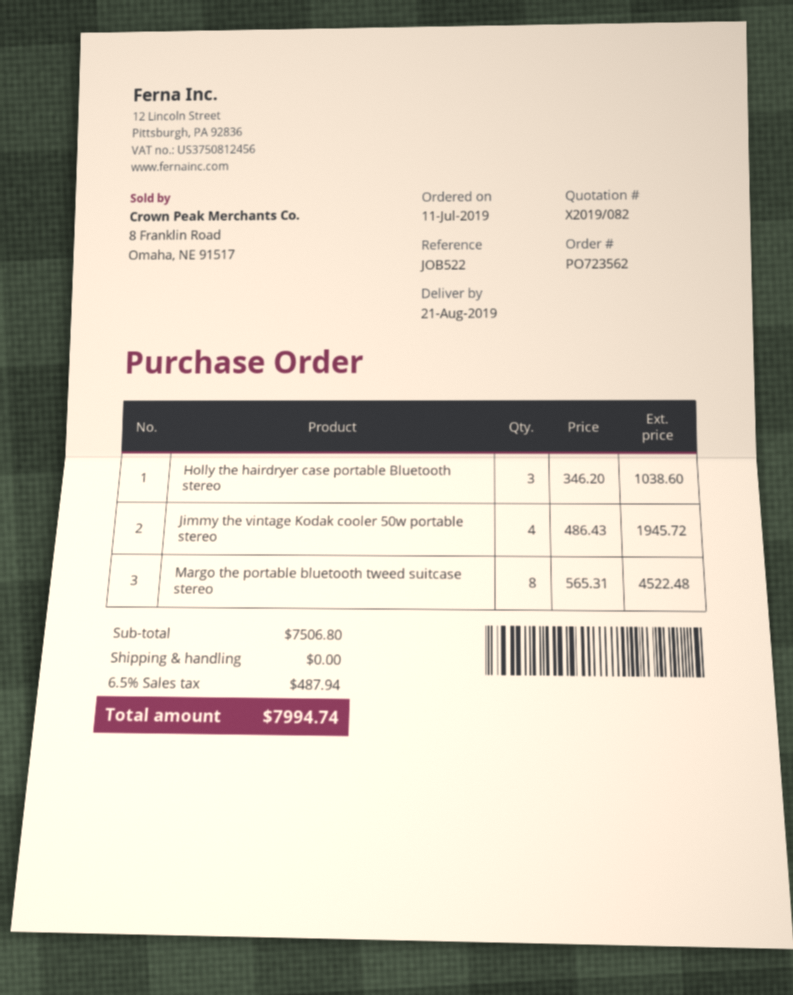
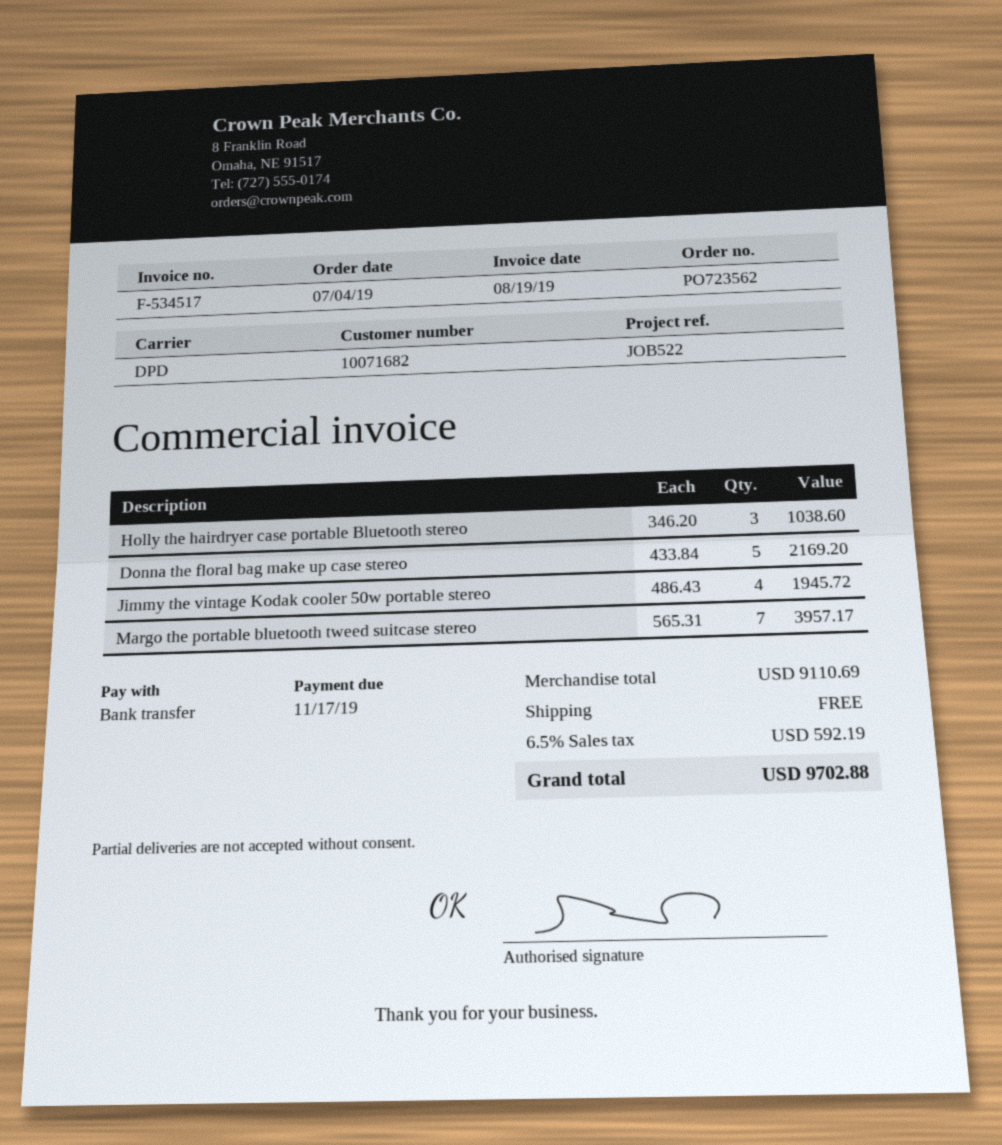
order date: 2019-07-11 -> 2019-07-04
Margo the portable bluetooth tweed suitcase stereo: 8 x 565.31 = 4522.48 -> 7 x 565.31 = 3957.17
Donna the floral bag make up case stereo: none -> 5 x 433.84 = 2169.20
subtotal: 7506.80 -> 9110.69
tax: 6.5% = 487.94 -> 6.5% = 592.19
total: 7994.74 -> 9702.88

